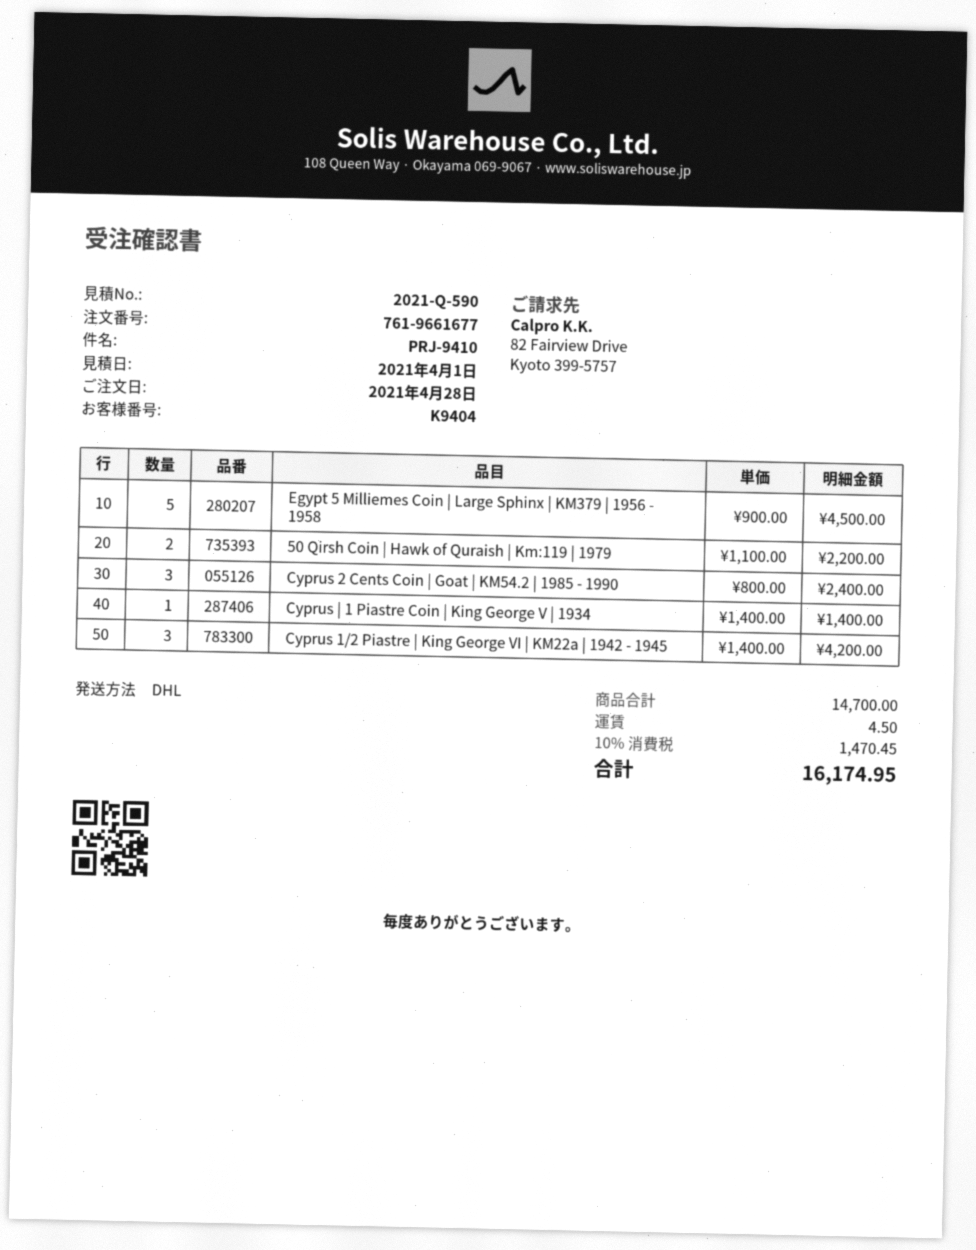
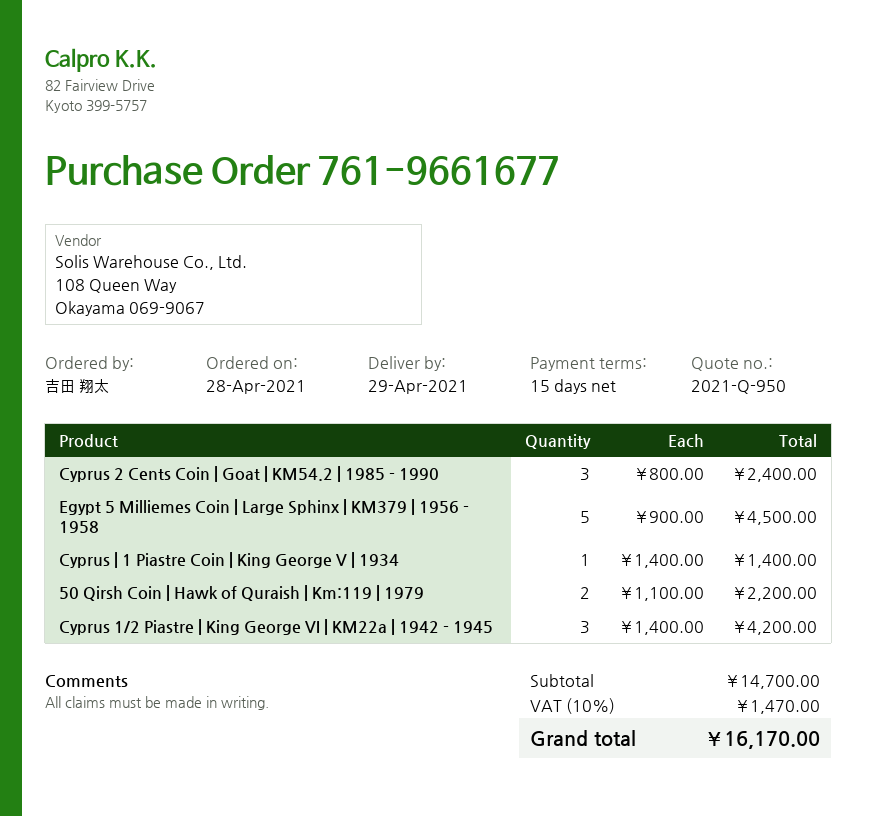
quote number: 2021-Q-590 -> 2021-Q-950
shipping: 4.50 -> none
tax: 10% = 1470.45 -> 10% = 1470.00
total: 16174.95 -> 16170.00

